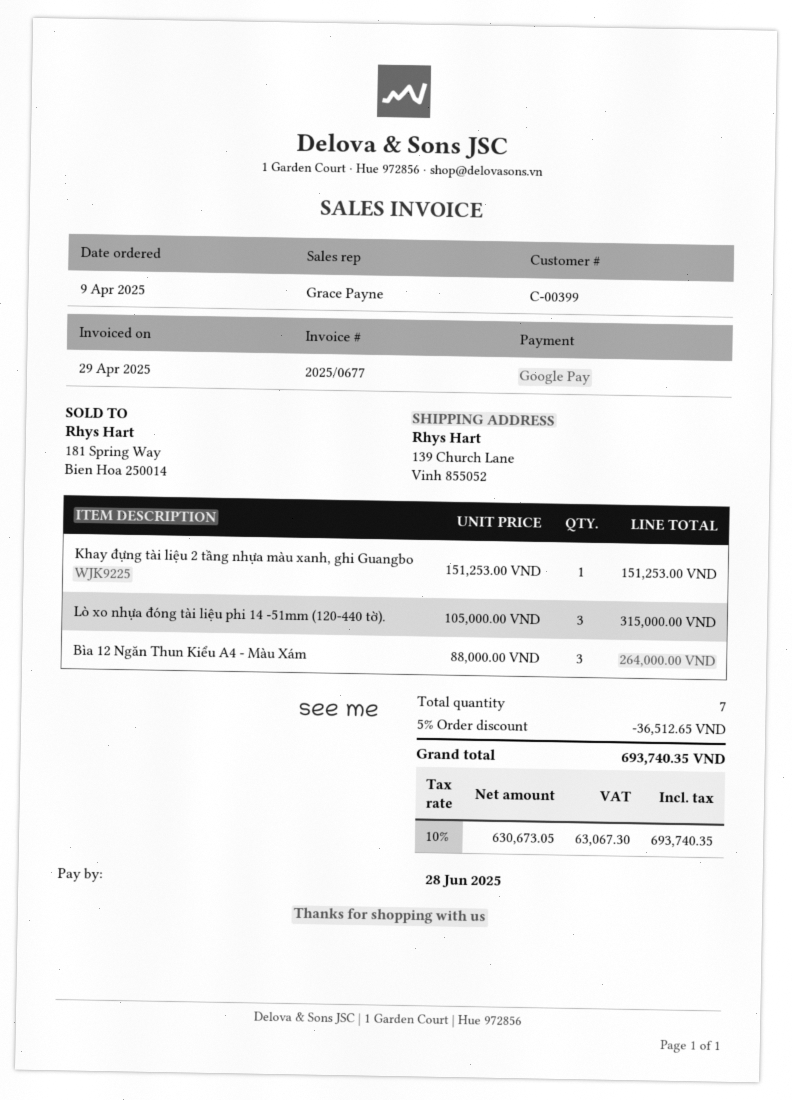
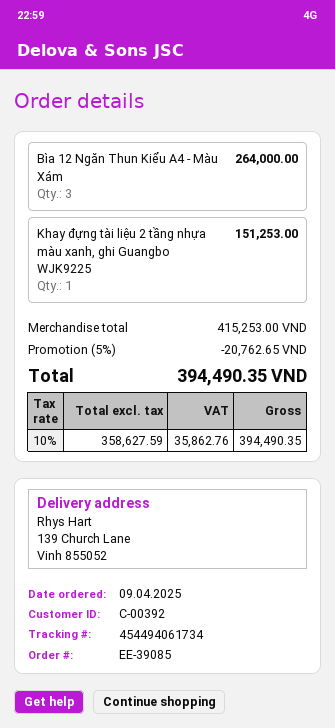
customer number: C-00399 -> C-00392
Lò xo nhựa đóng tài liệu phi 14 -51mm (120-440 tờ).: 3 for 315000.00 -> none
discount: 5% = 36512.65 -> 5% = 20762.65
net: 630673.05 -> 358627.59
tax: 10% = 63067.30 -> 10% = 35862.76
total: 693740.35 -> 394490.35

